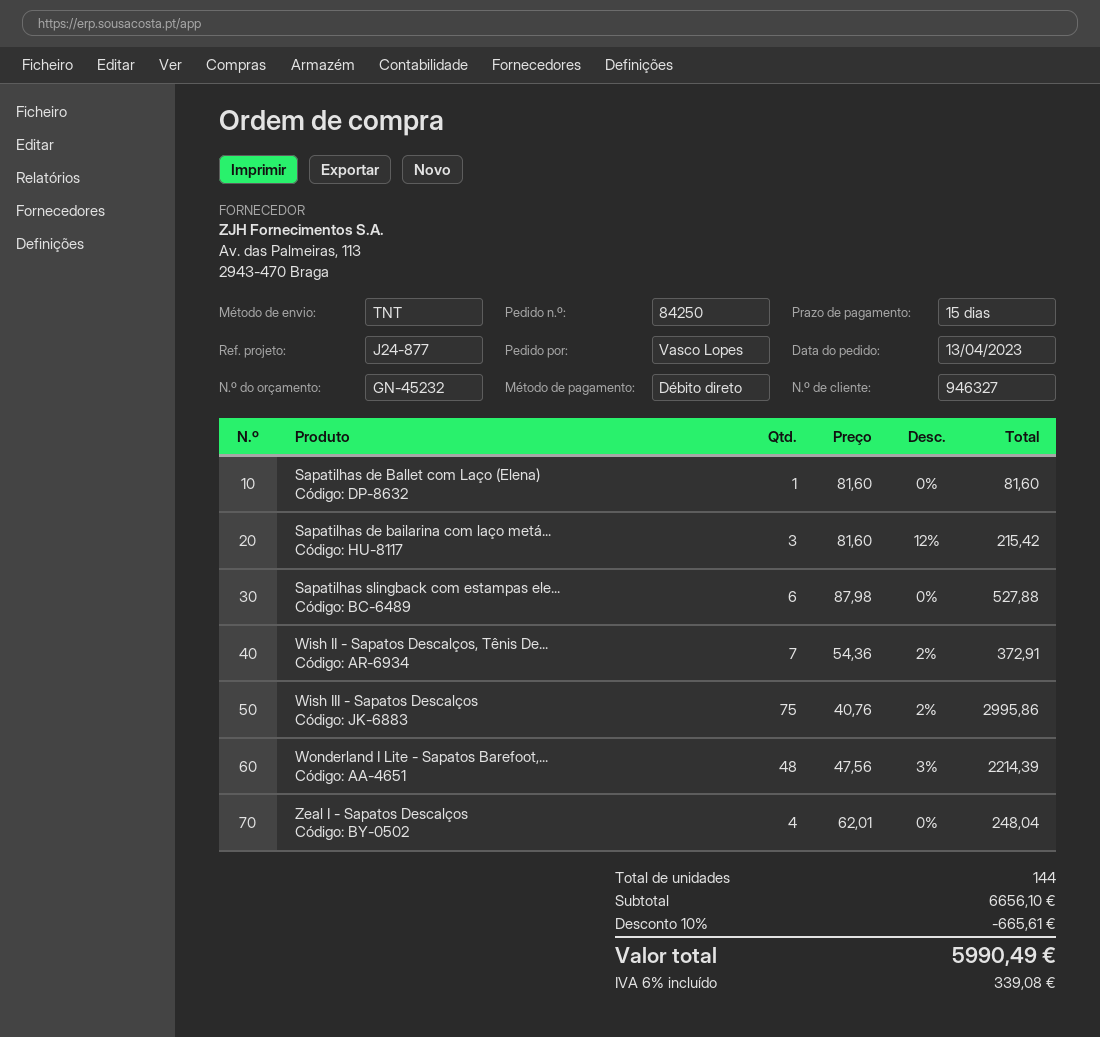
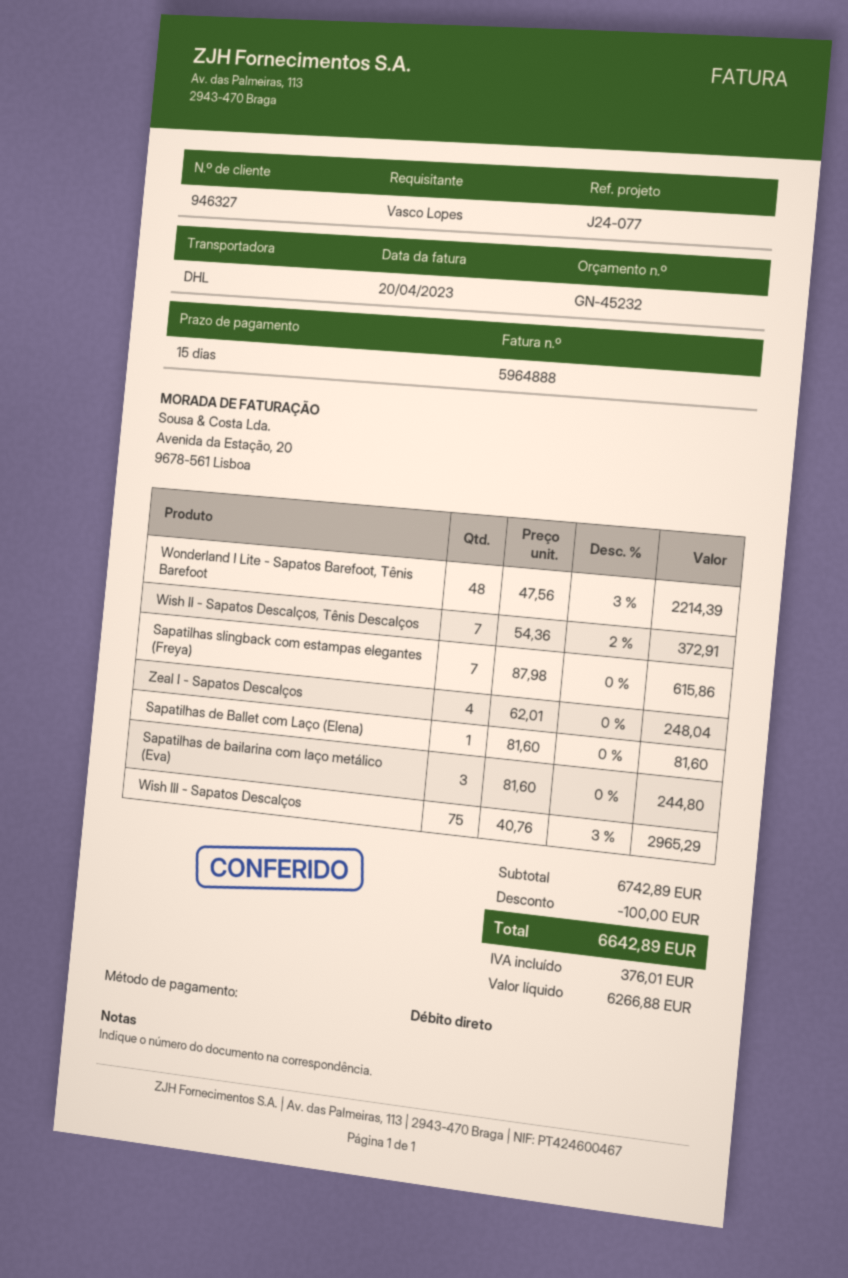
reference: J24-877 -> J24-077
shipping method: TNT -> DHL
Sapatilhas de bailarina com laço metá...: 3 x 81.60 - 12% = 215.42 -> 3 x 81.60 = 244.80
Sapatilhas slingback com estampas ele...: 6 x 87.98 = 527.88 -> 7 x 87.98 = 615.86
Wish III - Sapatos Descalços: 75 x 40.76 - 2% = 2995.86 -> 75 x 40.76 - 3% = 2965.29
subtotal: 6656.10 -> 6742.89
discount: 665.61 -> 100.00
tax: 339.08 -> 376.01
total: 5990.49 -> 6642.89

